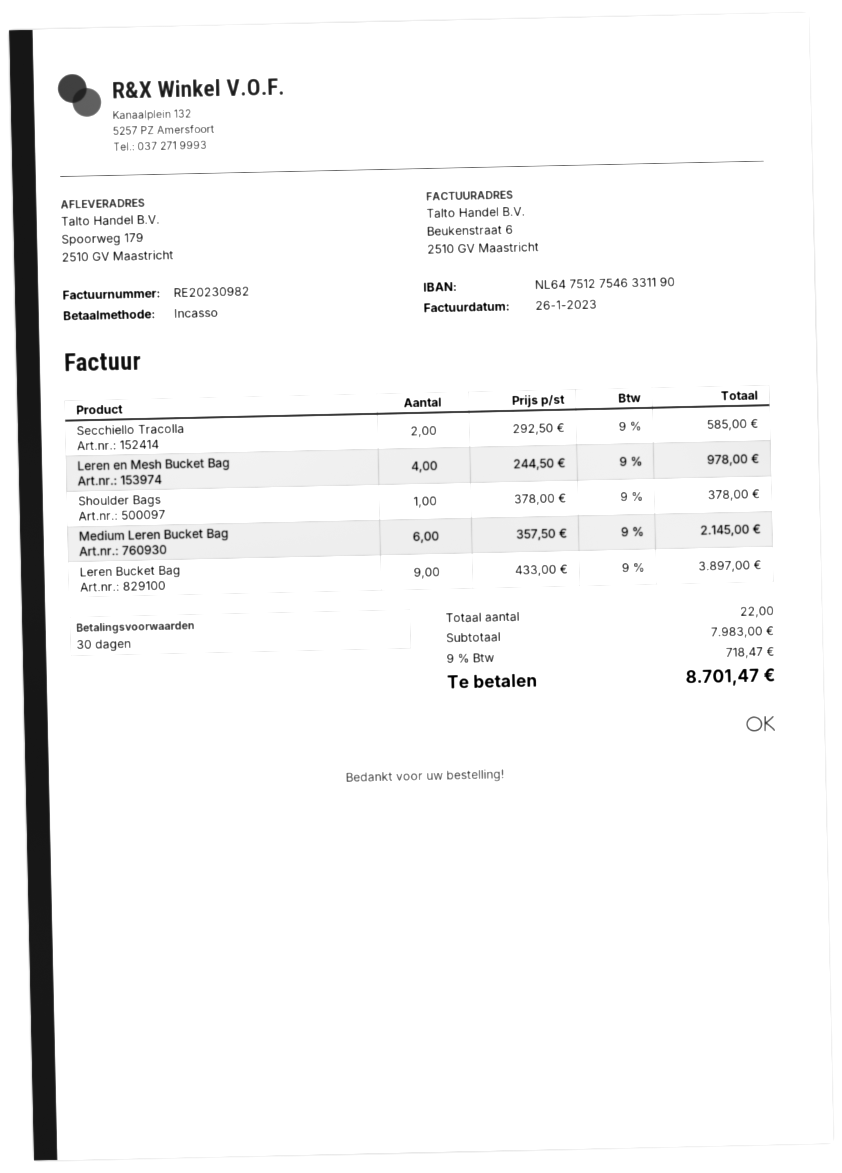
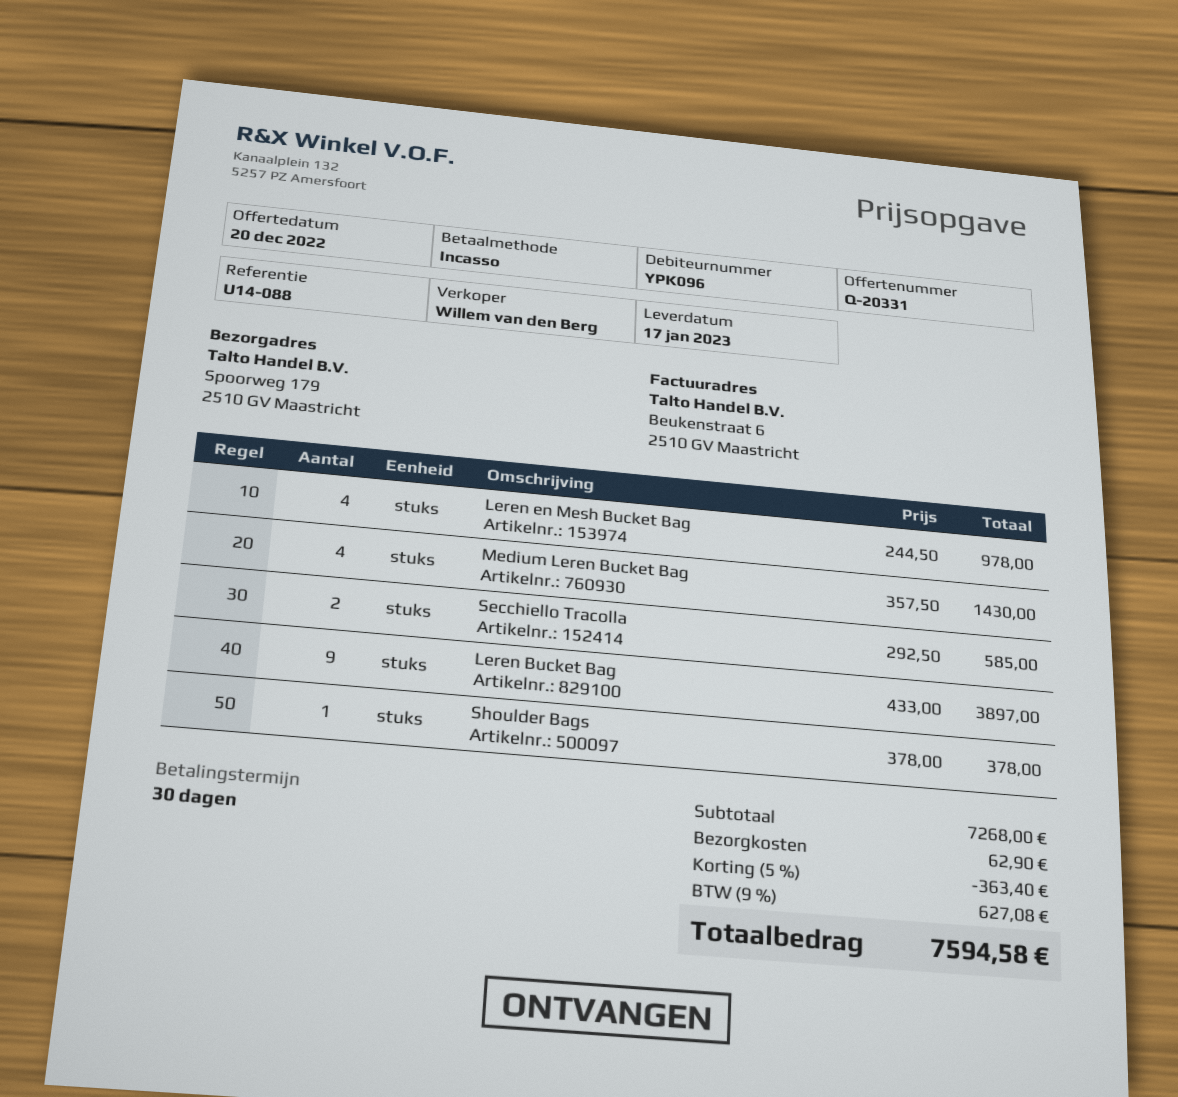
Medium Leren Bucket Bag: 6 x 357.50 = 2145.00 -> 4 x 357.50 = 1430.00
subtotal: 7983.00 -> 7268.00
discount: none -> 5% = 363.40
shipping: none -> 62.90
tax: 9% = 718.47 -> 9% = 627.08
total: 8701.47 -> 7594.58

